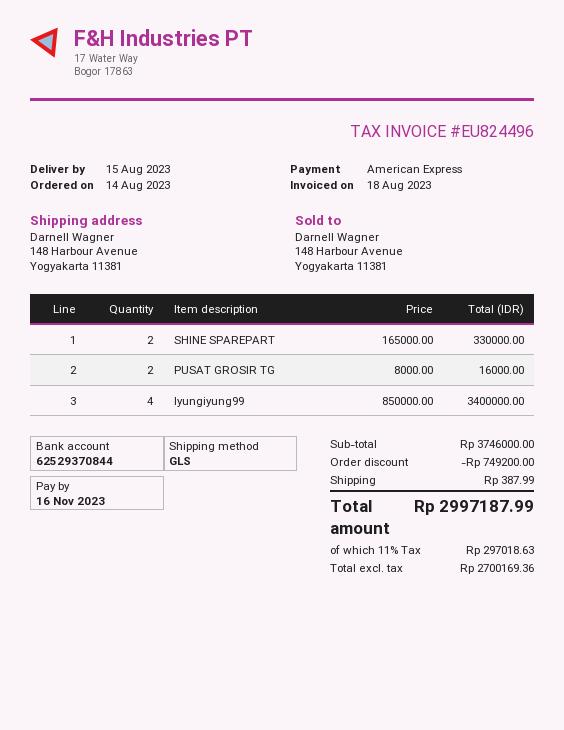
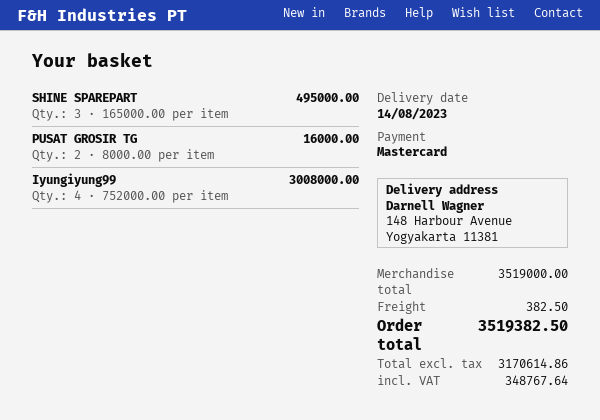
delivery date: 2023-08-15 -> 2023-08-14
payment method: American Express -> Mastercard
SHINE SPAREPART: 2 x 165000.00 = 330000.00 -> 3 x 165000.00 = 495000.00
Iyungiyung99: 4 x 850000.00 = 3400000.00 -> 4 x 752000.00 = 3008000.00
subtotal: 3746000.00 -> 3519000.00
discount: 749200.00 -> none
shipping: 387.99 -> 382.50
net: 2700169.36 -> 3170614.86
tax: 297018.63 -> 348767.64
total: 2997187.99 -> 3519382.50

